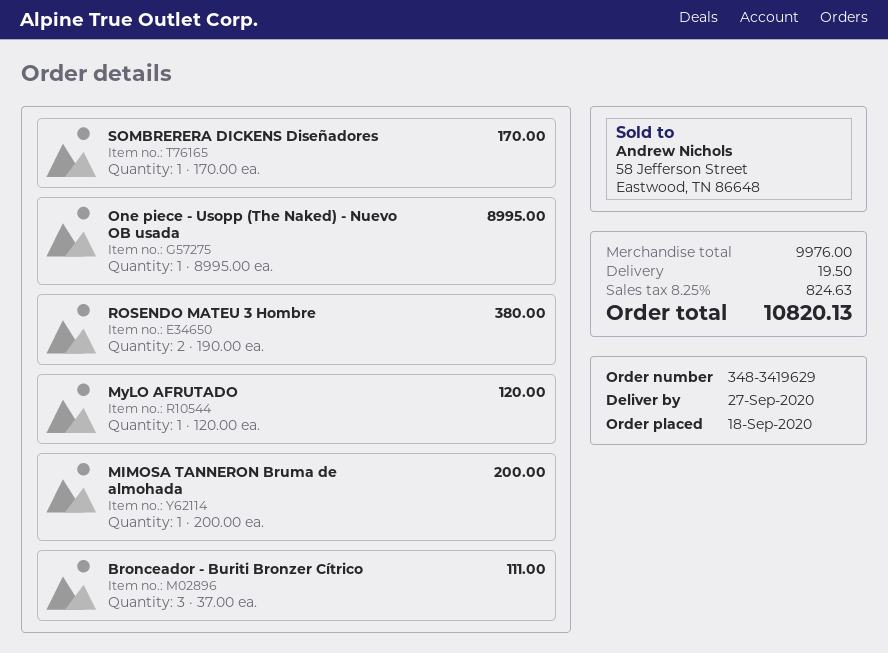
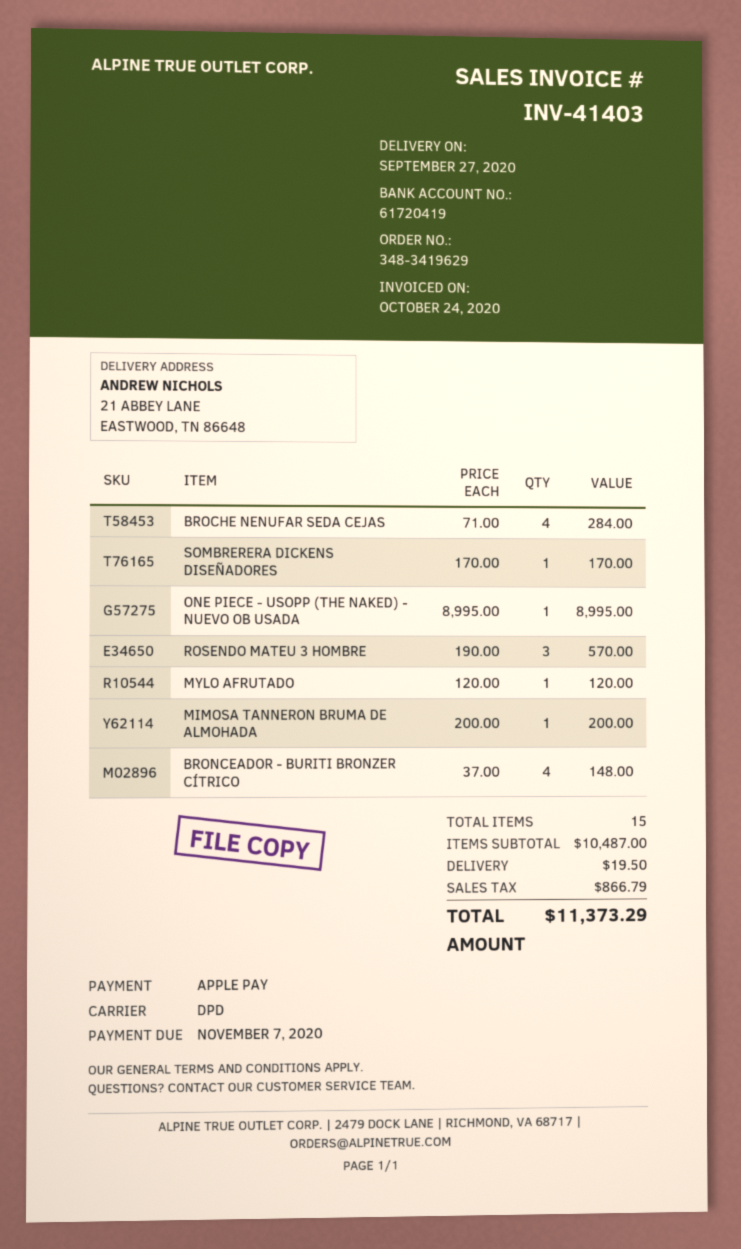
ROSENDO MATEU 3 Hombre: 2 x 190.00 = 380.00 -> 3 x 190.00 = 570.00
Bronceador - Buriti Bronzer Cítrico: 3 x 37.00 = 111.00 -> 4 x 37.00 = 148.00
BROCHE NENUFAR SEDA CEJAS: none -> 4 x 71.00 = 284.00
subtotal: 9976.00 -> 10487.00
tax: 824.63 -> 866.79
total: 10820.13 -> 11373.29

